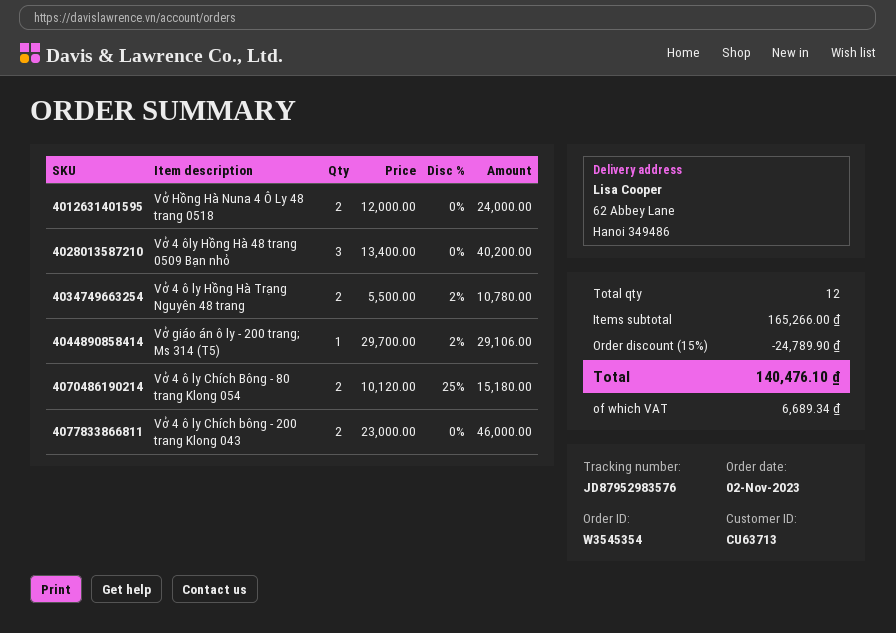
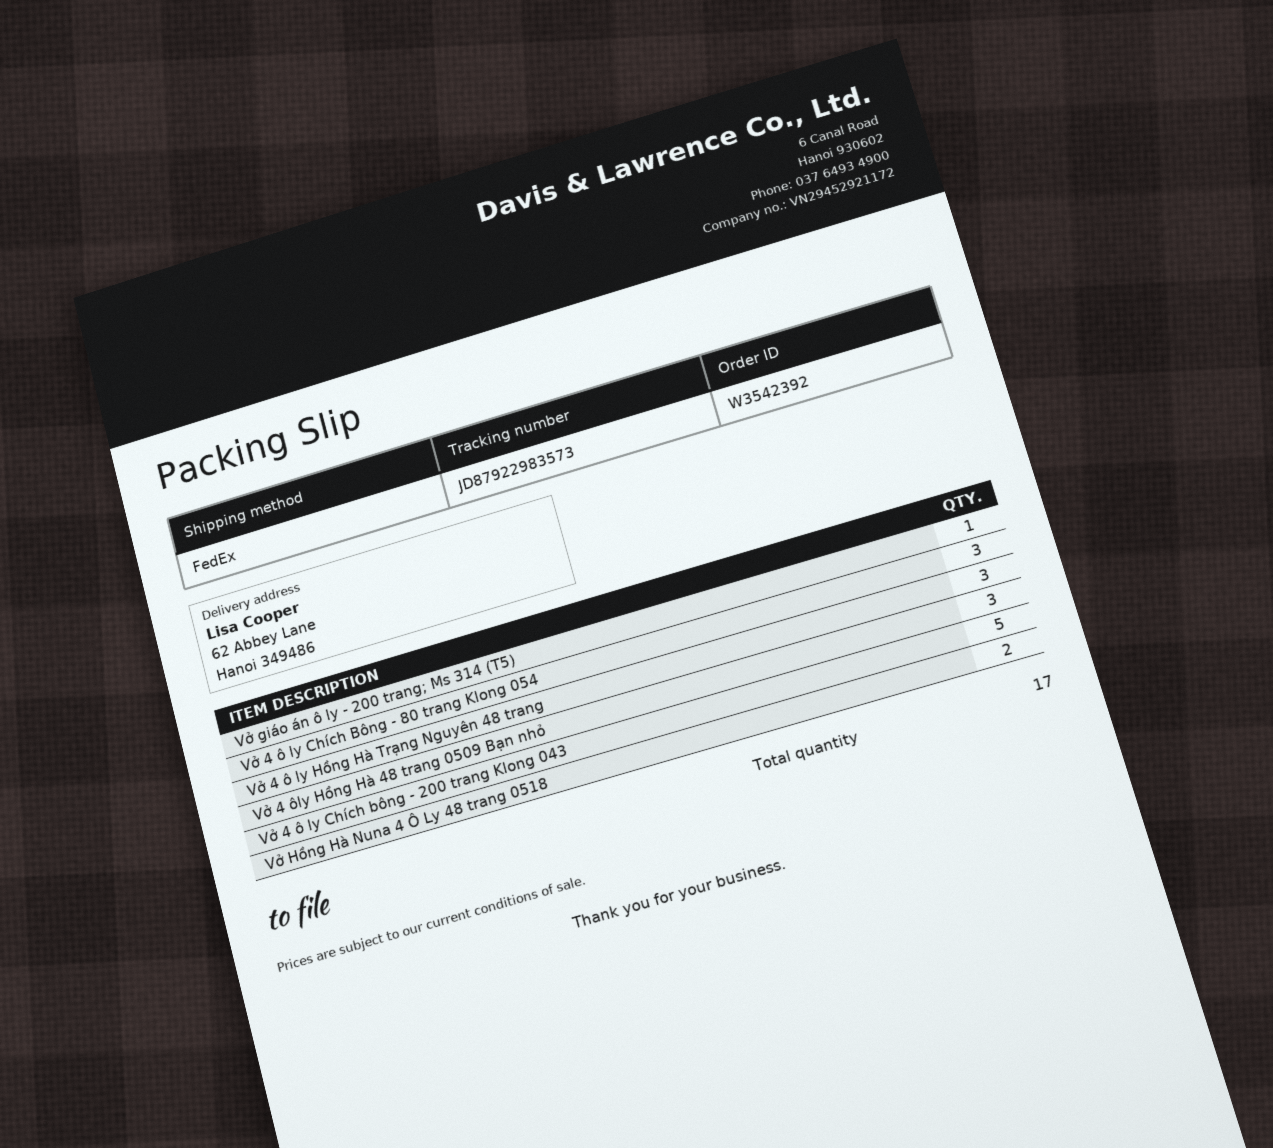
order number: W3545354 -> W3542392
tracking number: JD87952983576 -> JD87922983573
Vở 4 ô ly Hồng Hà Trạng Nguyên 48 trang: 2 -> 3
Vở 4 ô ly Chích Bông - 80 trang Klong 054: 2 -> 3
Vở 4 ô ly Chích bông - 200 trang Klong 043: 2 -> 5
total quantity: 12 -> 17

